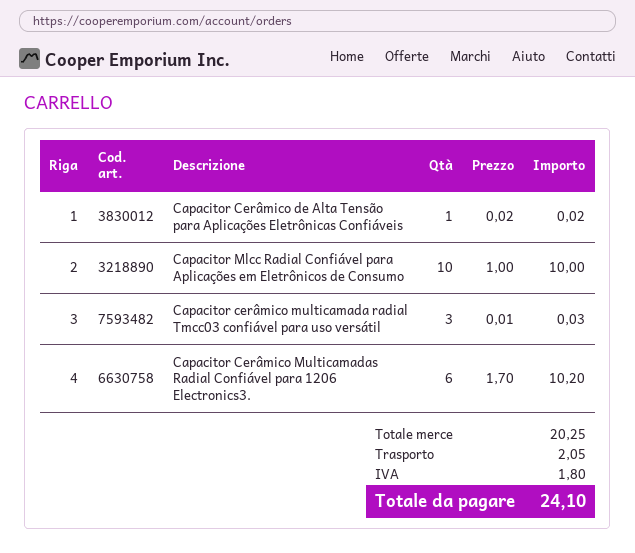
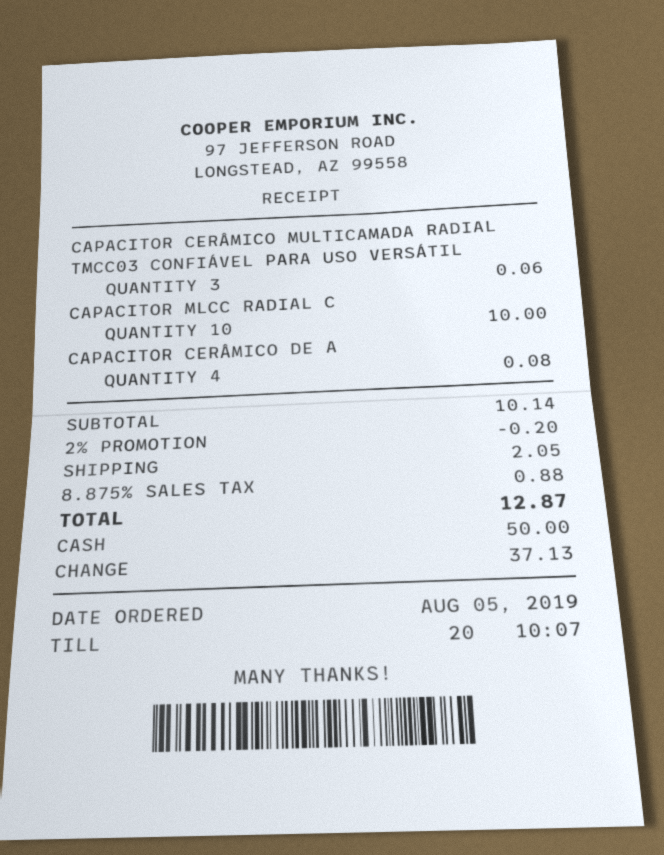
Capacitor Cerâmico de Alta Tensão para Aplicações Eletrônicas Confiáveis: 1 for 0.02 -> 4 for 0.08
Capacitor cerâmico multicamada radial Tmcc03 confiável para uso versátil: 3 for 0.03 -> 3 for 0.06
Capacitor Cerâmico Multicamadas Radial Confiável para 1206 Electronics3.: 6 for 10.20 -> none
subtotal: 20.25 -> 10.14
discount: none -> 2% = 0.20
tax: 1.80 -> 0.88
total: 24.10 -> 12.87

